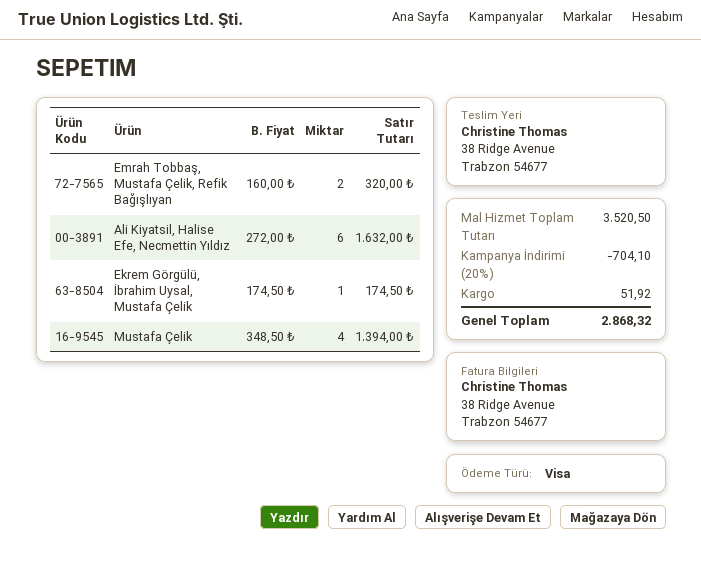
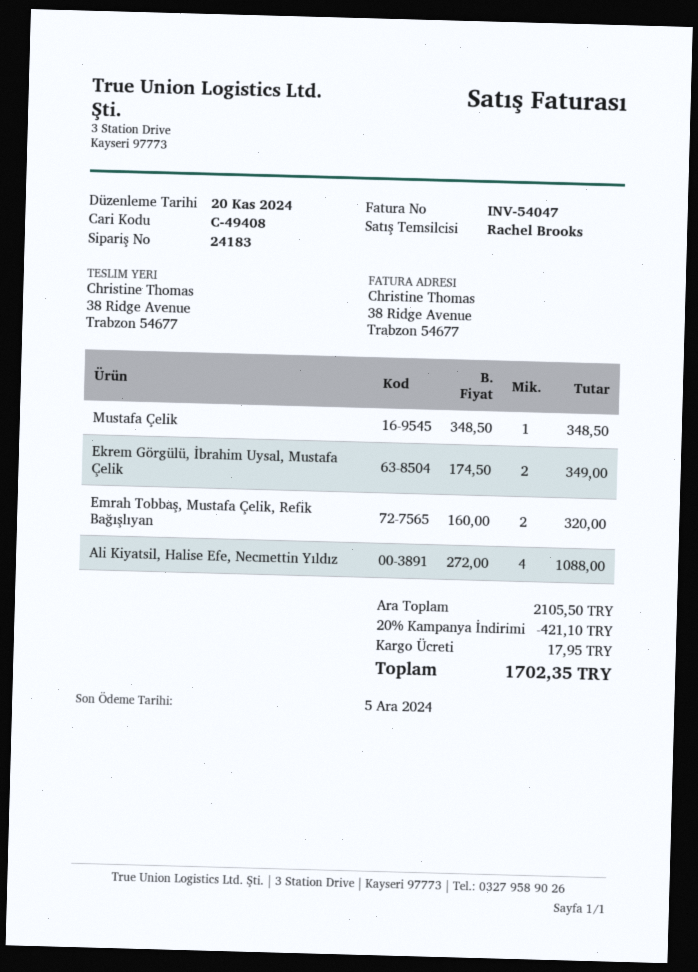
Ali Kiyatsil, Halise Efe, Necmettin Yıldız: 6 x 272.00 = 1632.00 -> 4 x 272.00 = 1088.00
Ekrem Görgülü, İbrahim Uysal, Mustafa Çelik: 1 x 174.50 = 174.50 -> 2 x 174.50 = 349.00
Mustafa Çelik: 4 x 348.50 = 1394.00 -> 1 x 348.50 = 348.50
subtotal: 3520.50 -> 2105.50
discount: 20% = 704.10 -> 20% = 421.10
shipping: 51.92 -> 17.95
total: 2868.32 -> 1702.35

